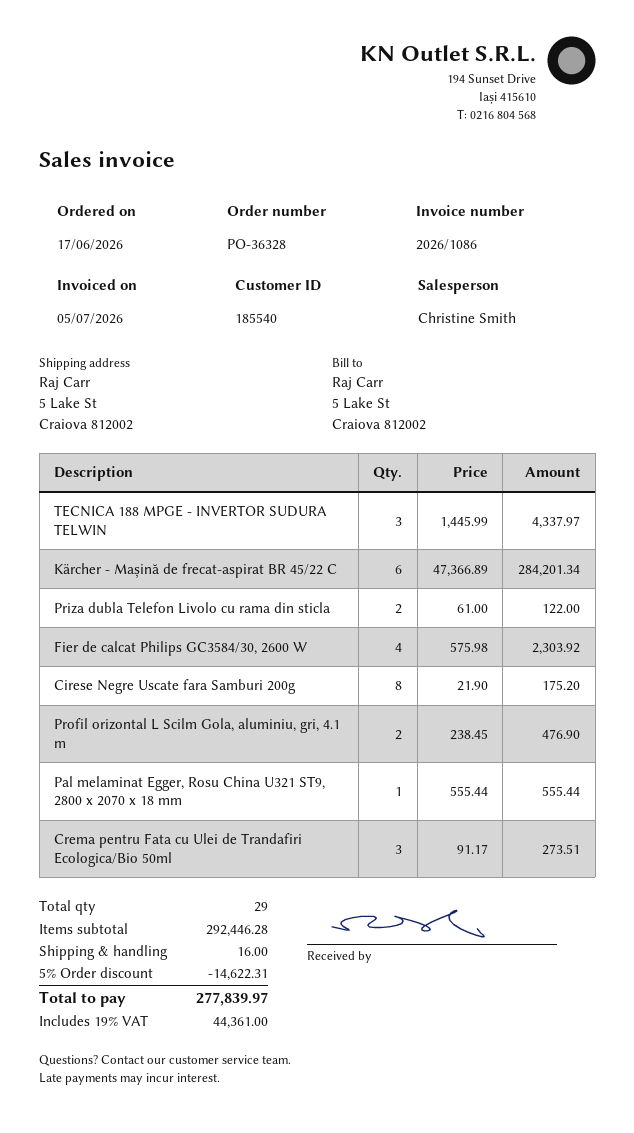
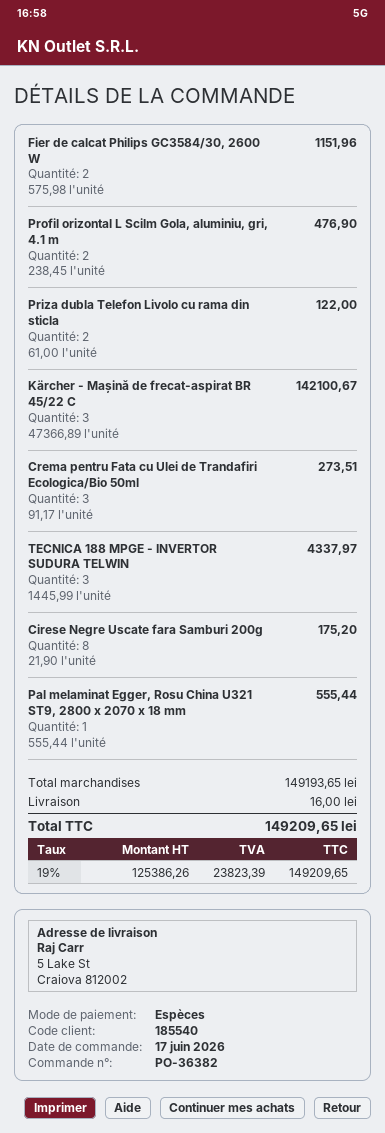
order number: PO-36328 -> PO-36382
Kärcher - Mașină de frecat-aspirat BR 45/22 C: 6 x 47366.89 = 284201.34 -> 3 x 47366.89 = 142100.67
Fier de calcat Philips GC3584/30, 2600 W: 4 x 575.98 = 2303.92 -> 2 x 575.98 = 1151.96
subtotal: 292446.28 -> 149193.65
discount: 5% = 14622.31 -> none
tax: 19% = 44361.00 -> 19% = 23823.39
total: 277839.97 -> 149209.65

